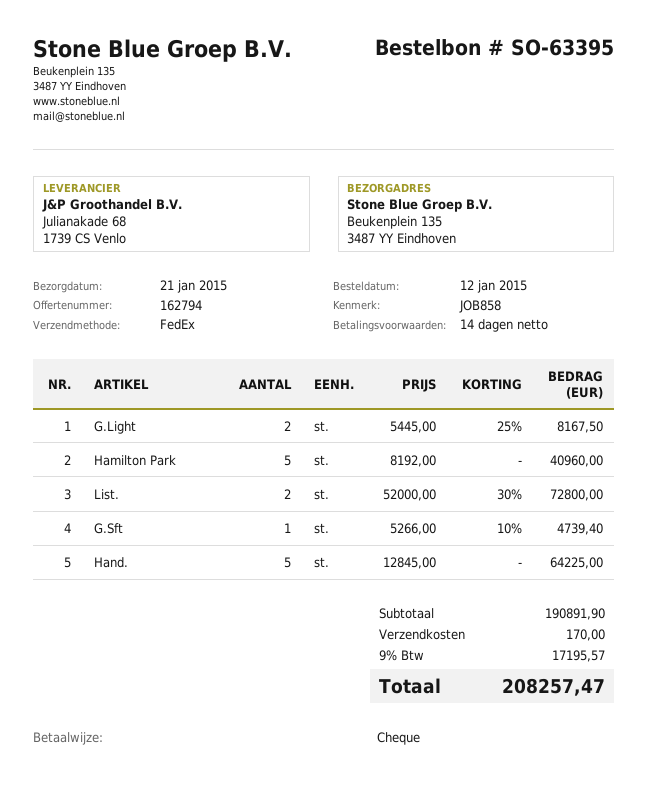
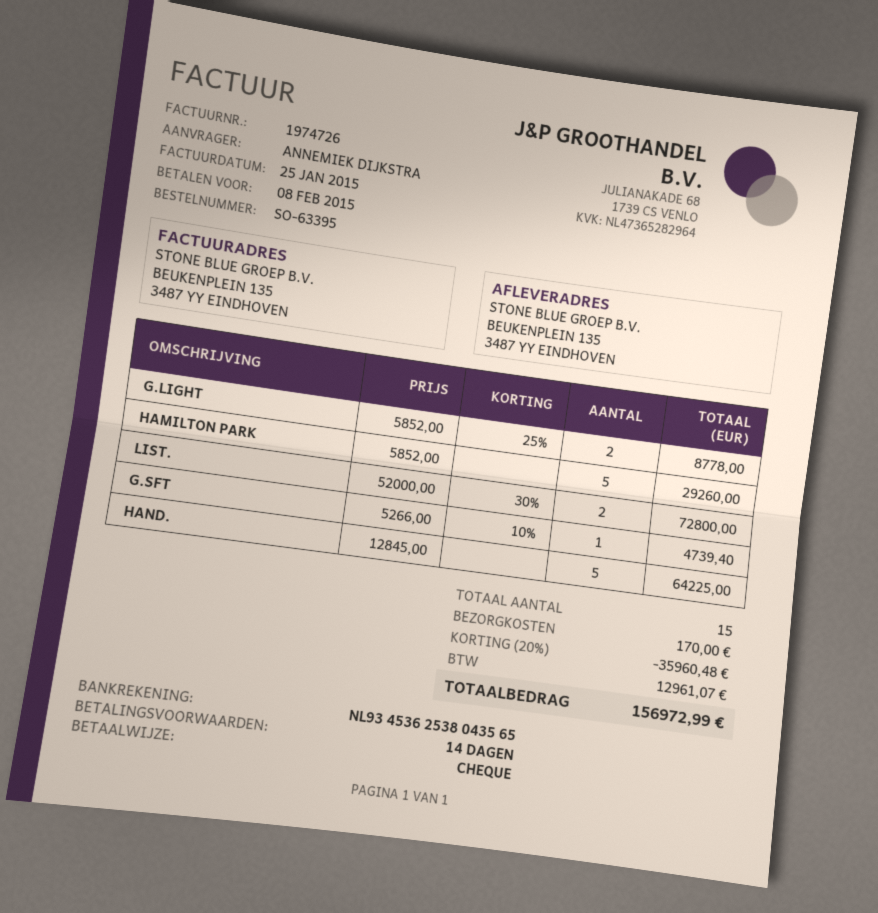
G.Light: 2 x 5445.00 - 25% = 8167.50 -> 2 x 5852.00 - 25% = 8778.00
Hamilton Park: 5 x 8192.00 = 40960.00 -> 5 x 5852.00 = 29260.00
discount: none -> 20% = 35960.48
tax: 17195.57 -> 12961.07
total: 208257.47 -> 156972.99

